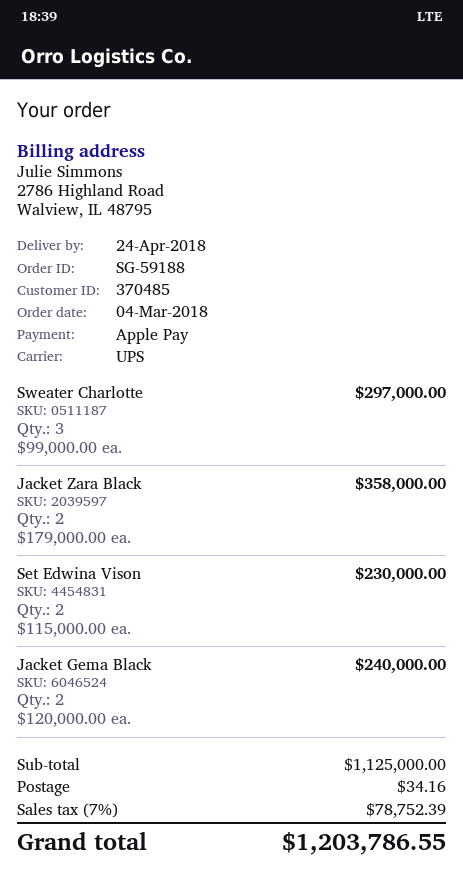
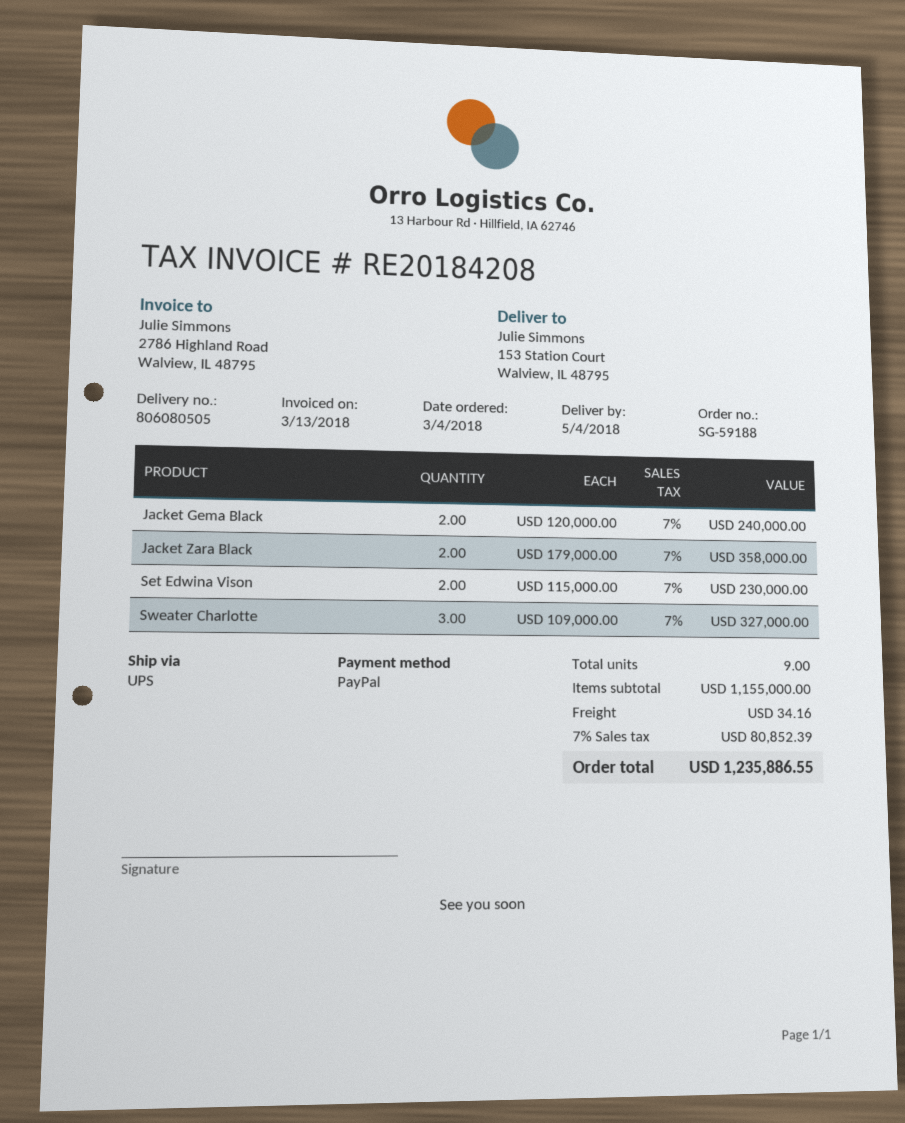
delivery date: 2018-04-24 -> 2018-05-04
payment method: Apple Pay -> PayPal
Sweater Charlotte: 3 x 99000.00 = 297000.00 -> 3 x 109000.00 = 327000.00
subtotal: 1125000.00 -> 1155000.00
tax: 7% = 78752.39 -> 7% = 80852.39
total: 1203786.55 -> 1235886.55

